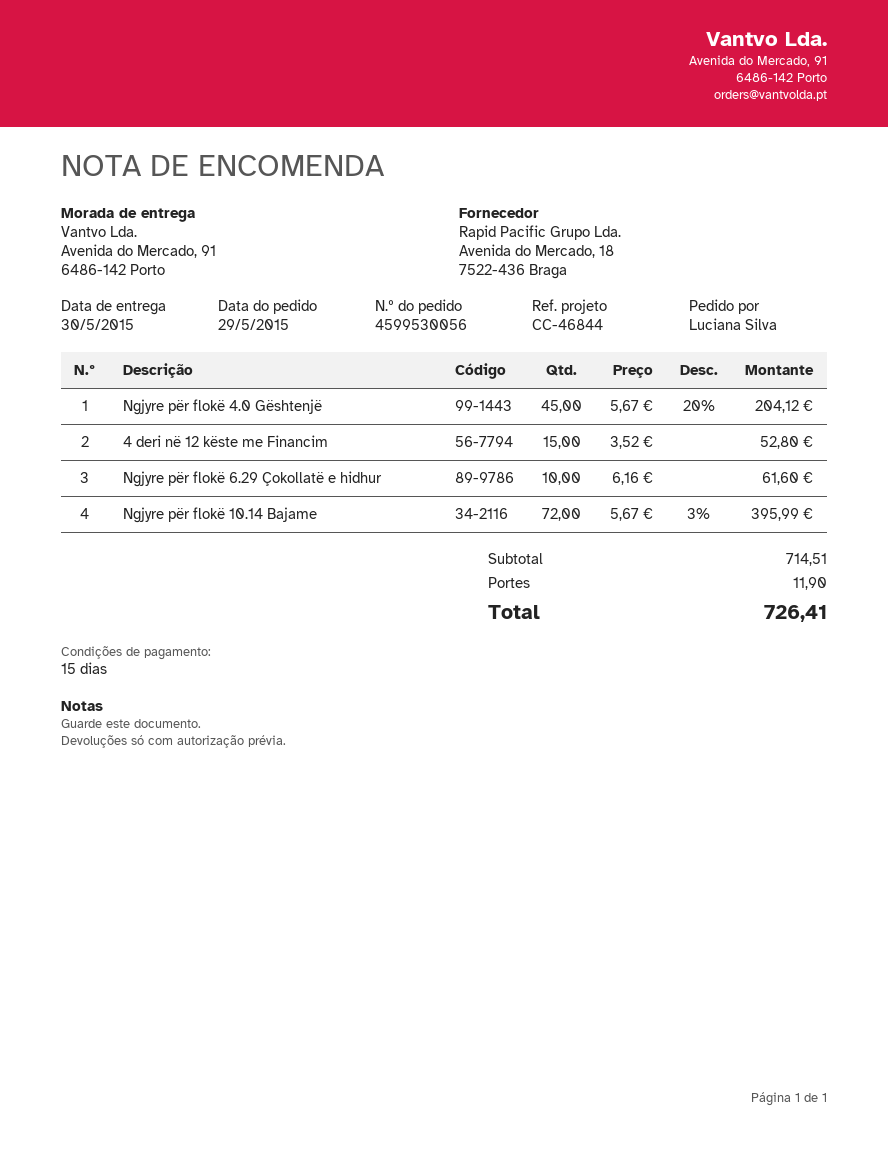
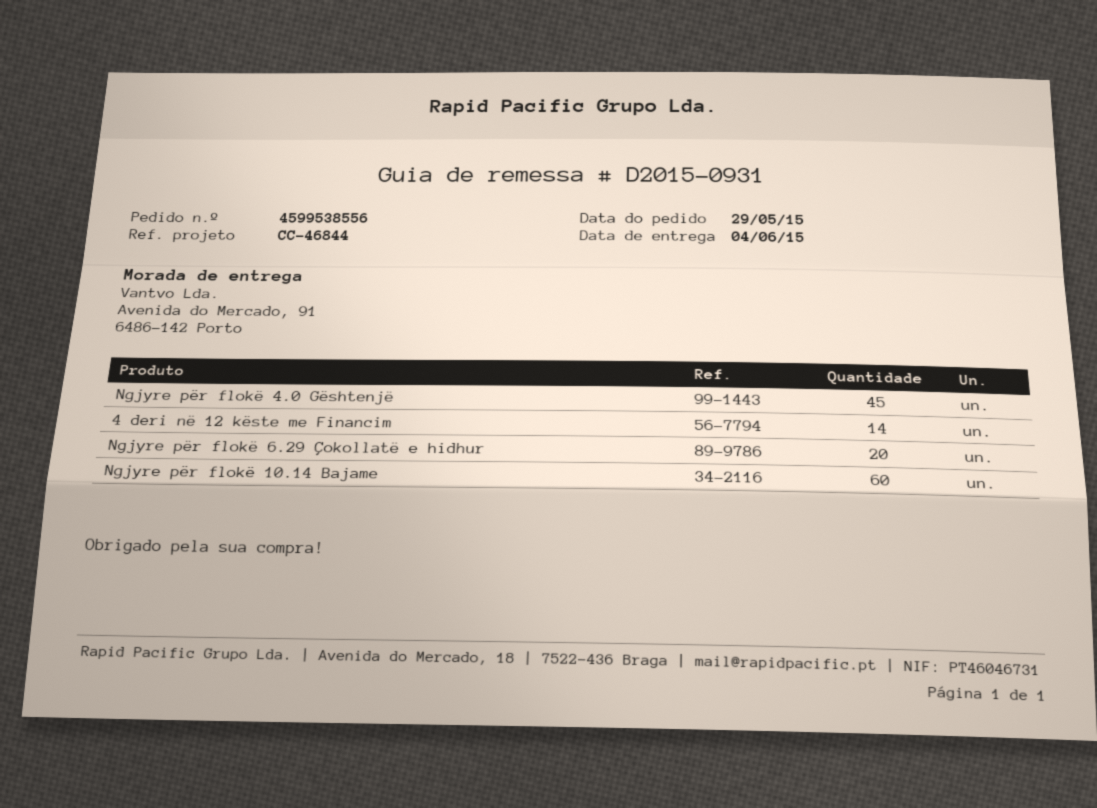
order number: 4599530056 -> 4599538556
delivery date: 2015-05-30 -> 2015-06-04
4 deri në 12 këste me Financim: 15 -> 14
Ngjyre për flokë 6.29 Çokollatë e hidhur: 10 -> 20
Ngjyre për flokë 10.14 Bajame: 72 -> 60

